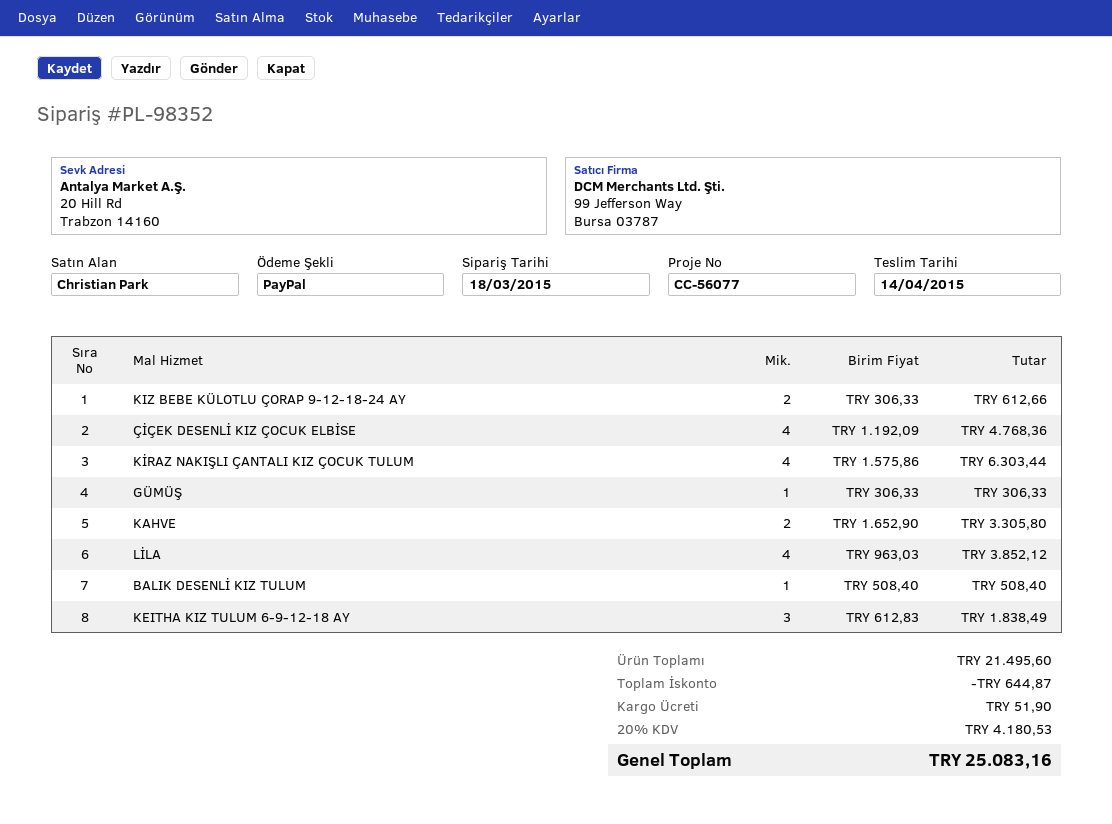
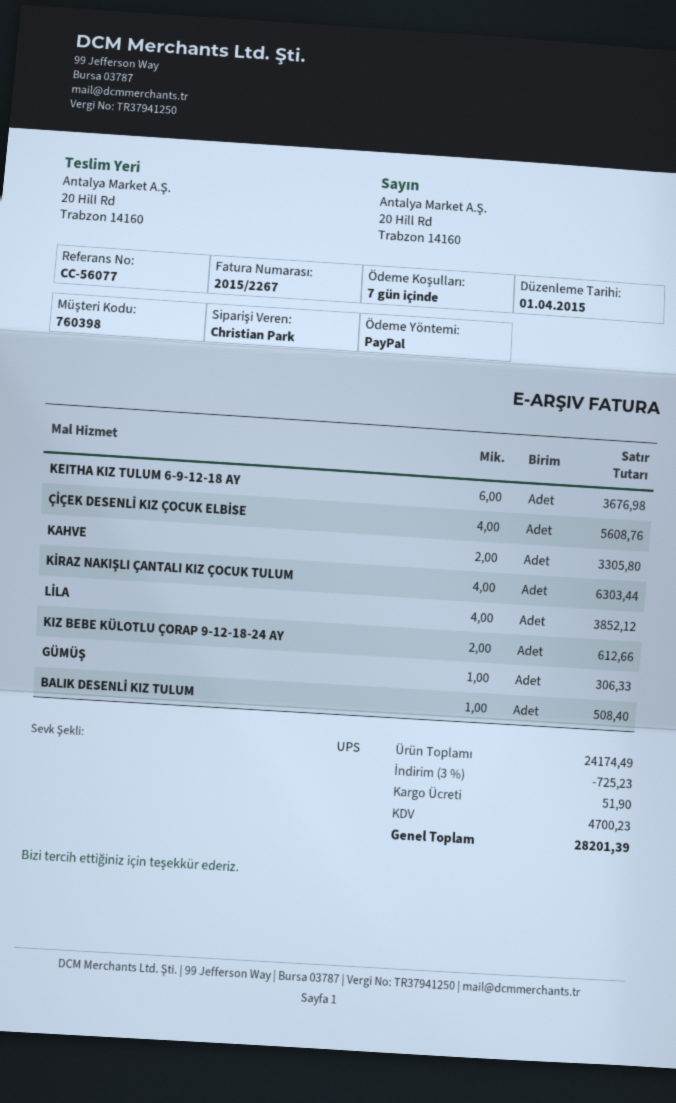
ÇİÇEK DESENLİ KIZ ÇOCUK ELBİSE: 4 for 4768.36 -> 4 for 5608.76
KEITHA KIZ TULUM 6-9-12-18 AY: 3 for 1838.49 -> 6 for 3676.98
subtotal: 21495.60 -> 24174.49
discount: 644.87 -> 725.23
tax: 4180.53 -> 4700.23
total: 25083.16 -> 28201.39

